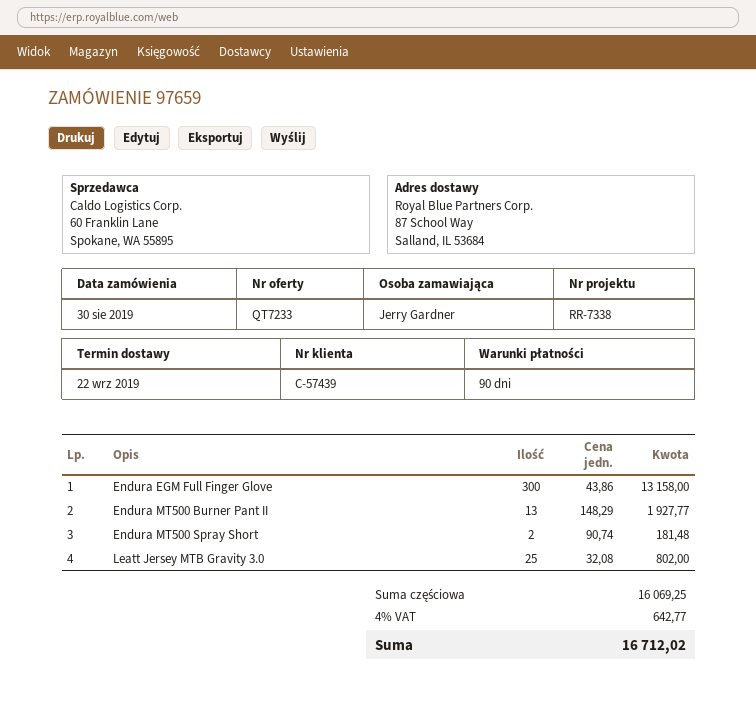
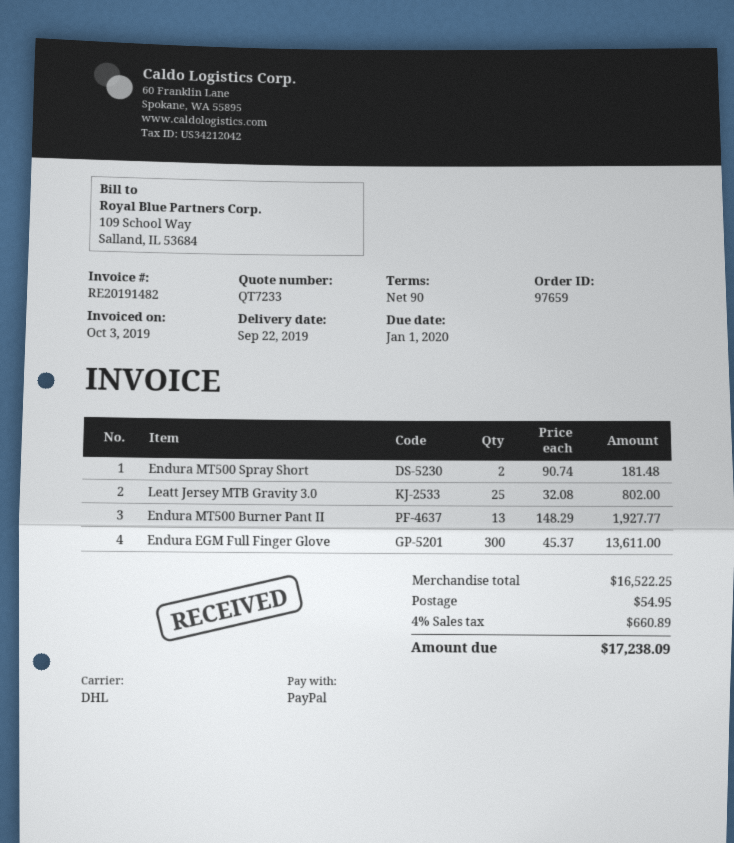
Endura EGM Full Finger Glove: 300 x 43.86 = 13158.00 -> 300 x 45.37 = 13611.00
subtotal: 16069.25 -> 16522.25
shipping: none -> 54.95
tax: 4% = 642.77 -> 4% = 660.89
total: 16712.02 -> 17238.09

